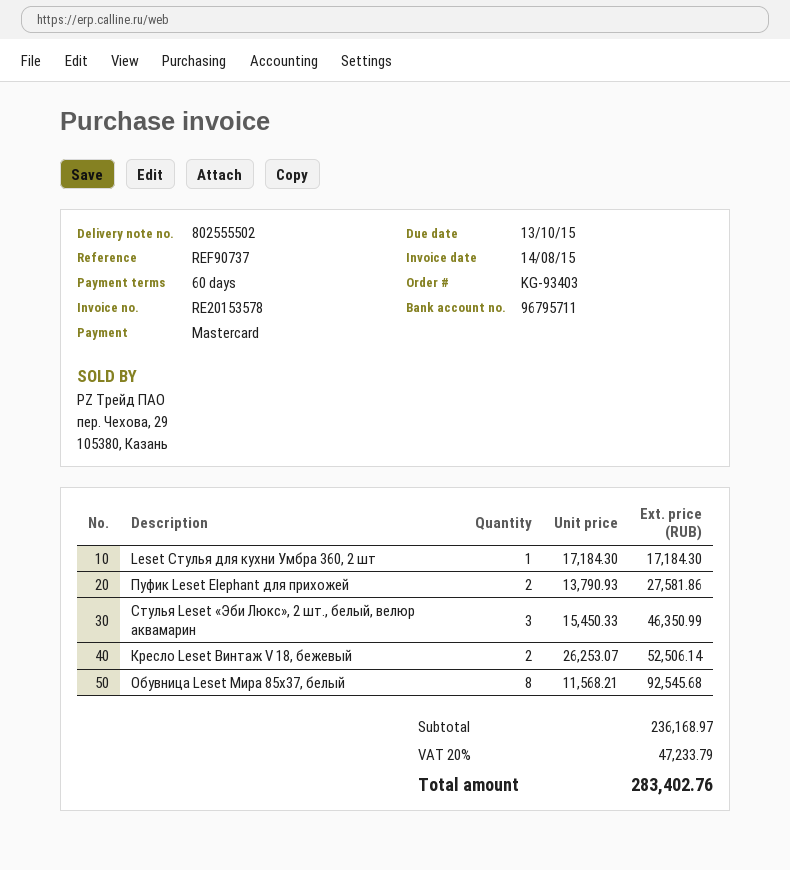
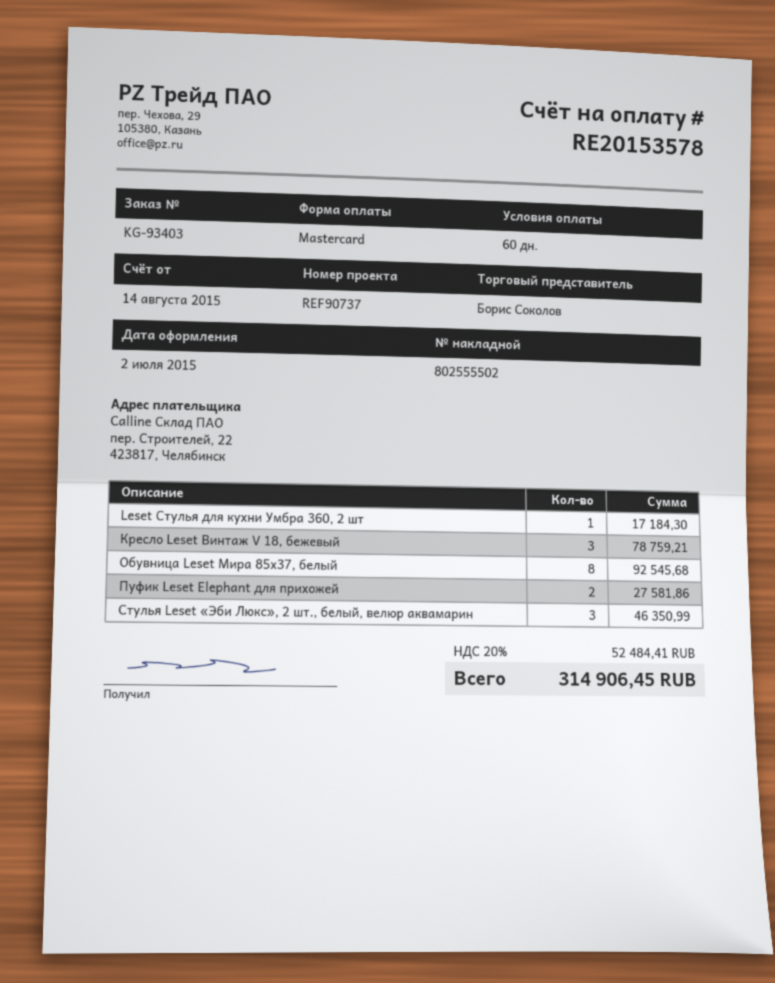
Кресло Leset Винтаж V 18, бежевый: 2 for 52506.14 -> 3 for 78759.21
tax: 20% = 47233.79 -> 20% = 52484.41
total: 283402.76 -> 314906.45

